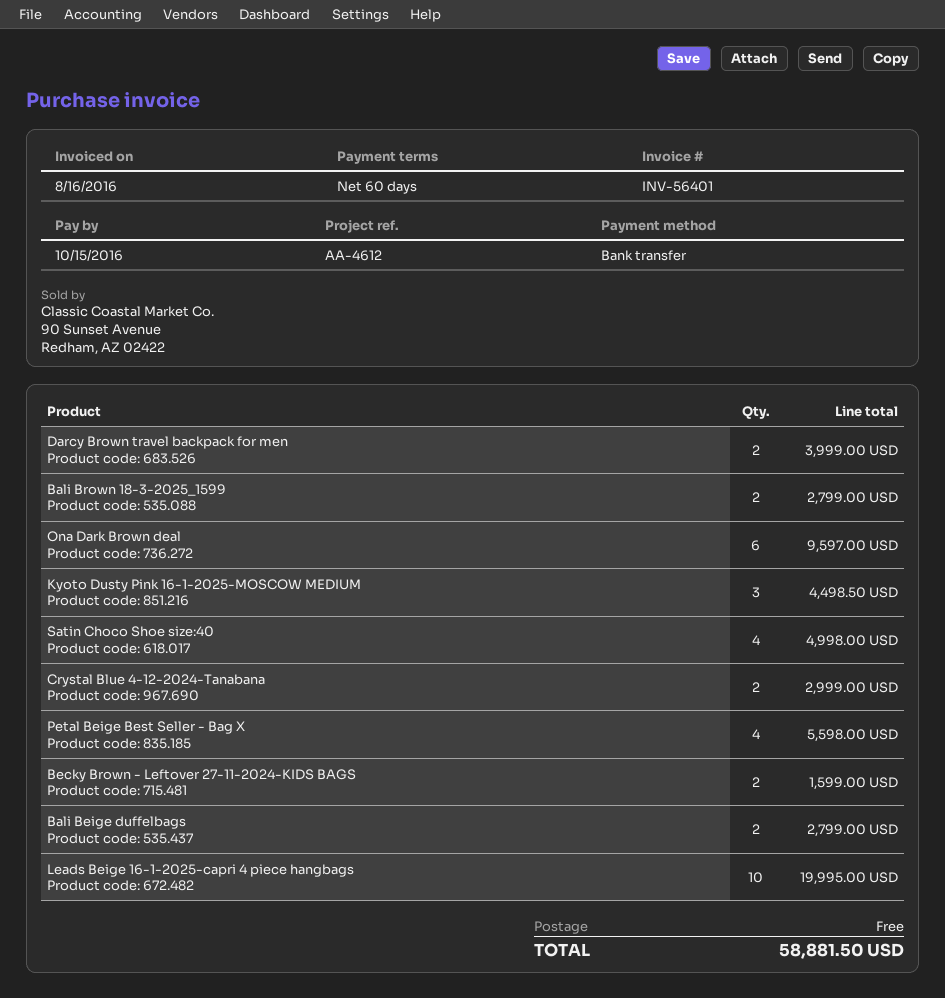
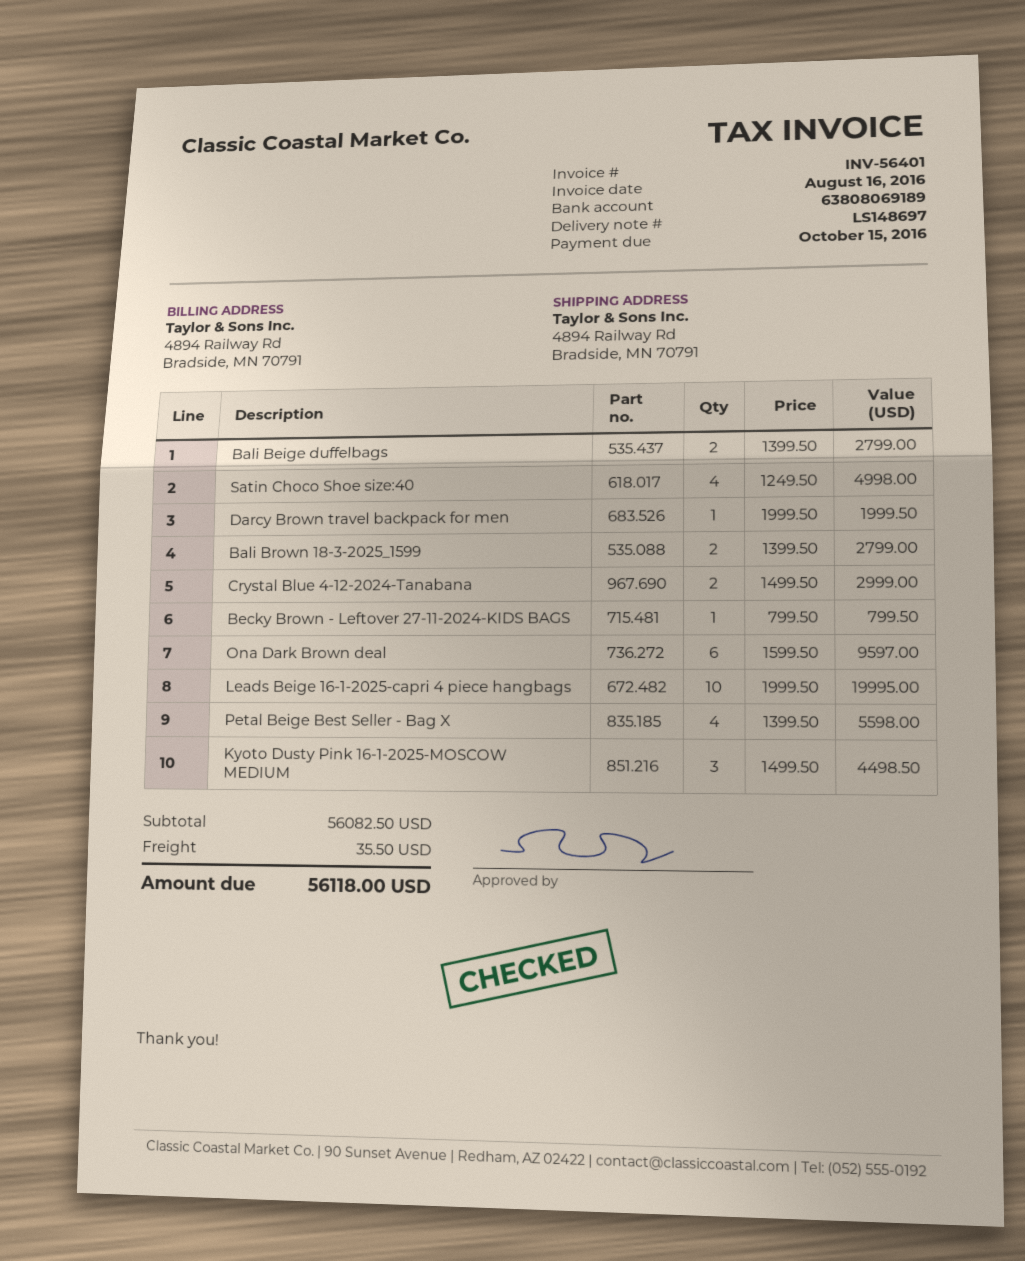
Darcy Brown travel backpack for men: 2 for 3999.00 -> 1 for 1999.50
Becky Brown - Leftover 27-11-2024-KIDS BAGS: 2 for 1599.00 -> 1 for 799.50
shipping: 0.00 -> 35.50
total: 58881.50 -> 56118.00

